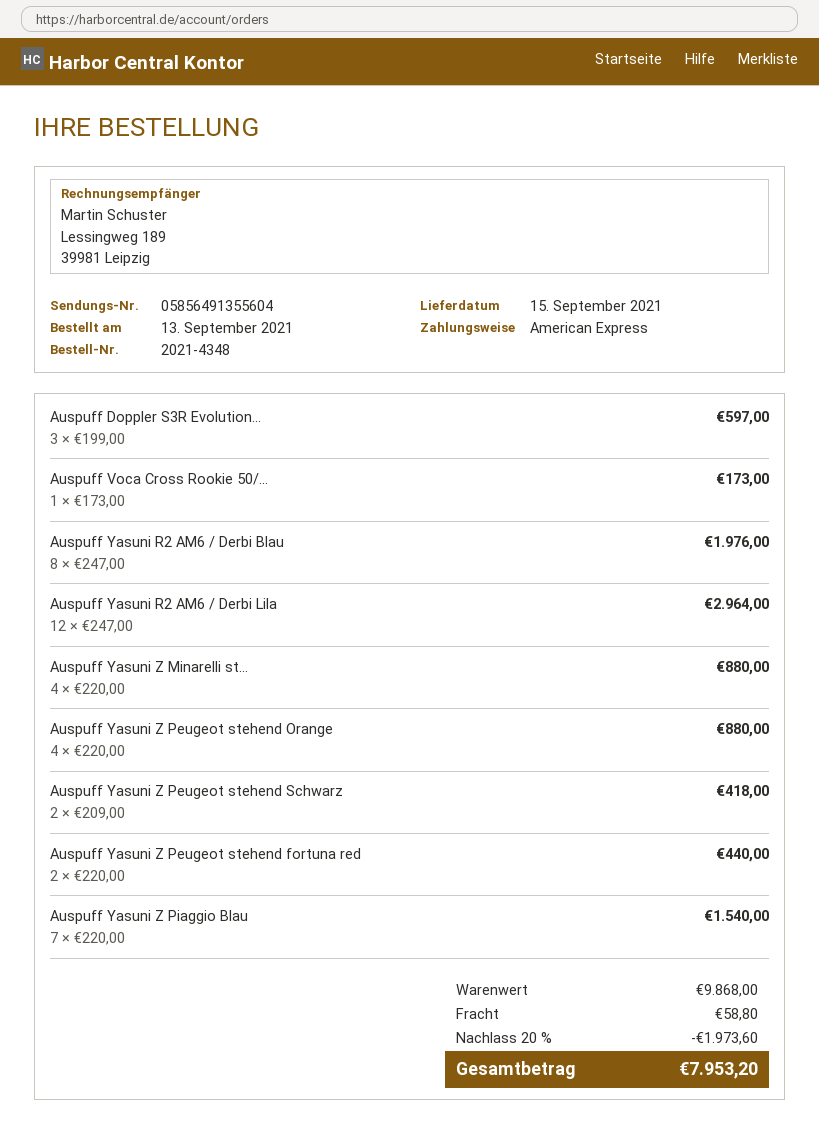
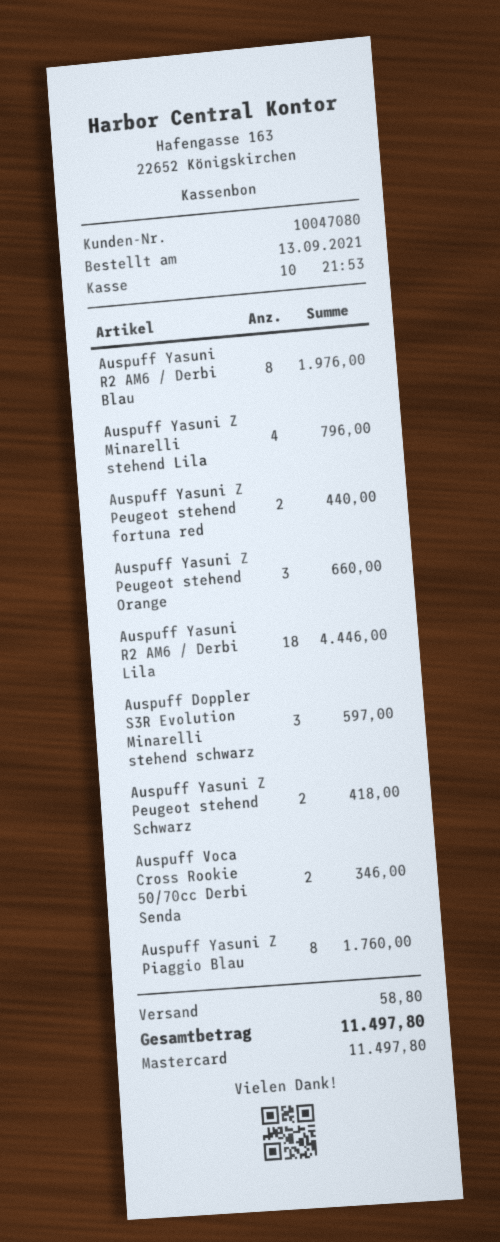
payment method: American Express -> Mastercard
Auspuff Voca Cross Rookie 50/...: 1 for 173.00 -> 2 for 346.00
Auspuff Yasuni R2 AM6 / Derbi Lila: 12 for 2964.00 -> 18 for 4446.00
Auspuff Yasuni Z Minarelli st...: 4 for 880.00 -> 4 for 796.00
Auspuff Yasuni Z Peugeot stehend Orange: 4 for 880.00 -> 3 for 660.00
Auspuff Yasuni Z Piaggio Blau: 7 for 1540.00 -> 8 for 1760.00
discount: 20% = 1973.60 -> none
total: 7953.20 -> 11497.80

